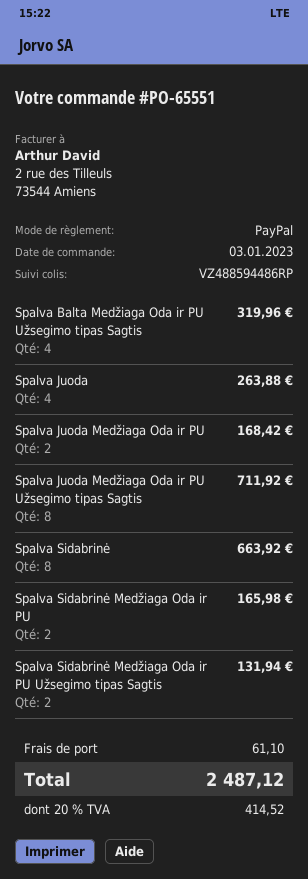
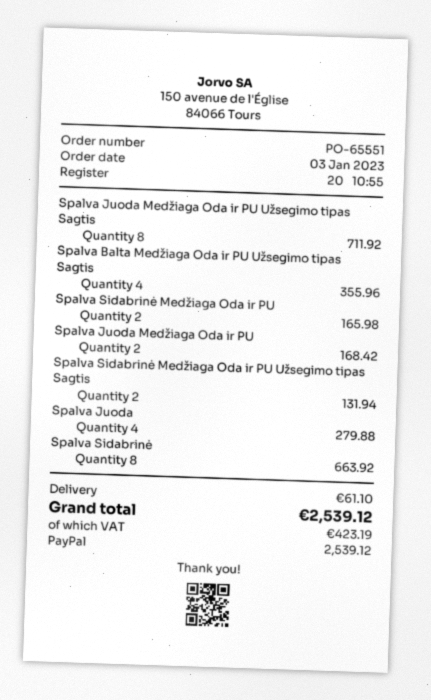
Spalva Balta Medžiaga Oda ir PU Užsegimo tipas Sagtis: 4 for 319.96 -> 4 for 355.96
Spalva Juoda: 4 for 263.88 -> 4 for 279.88
tax: 414.52 -> 423.19
total: 2487.12 -> 2539.12

